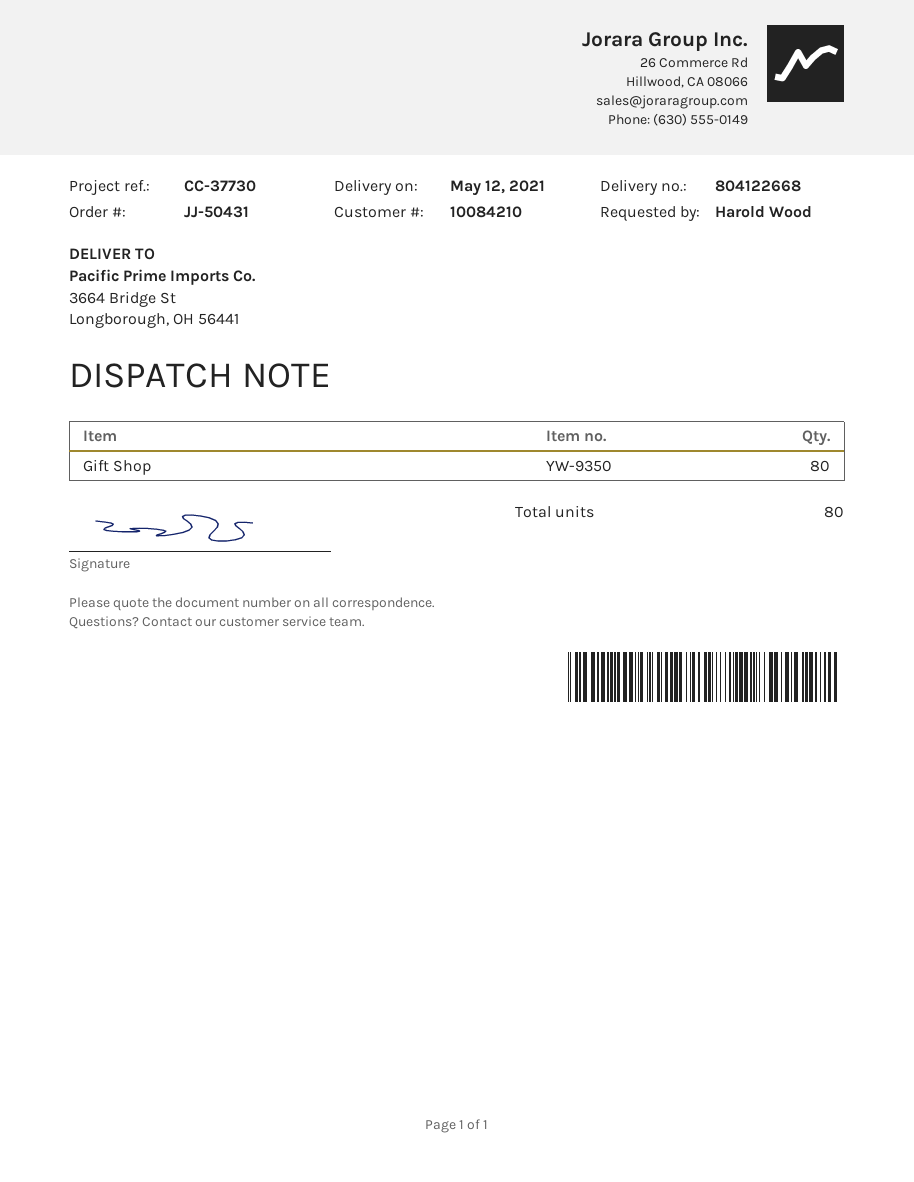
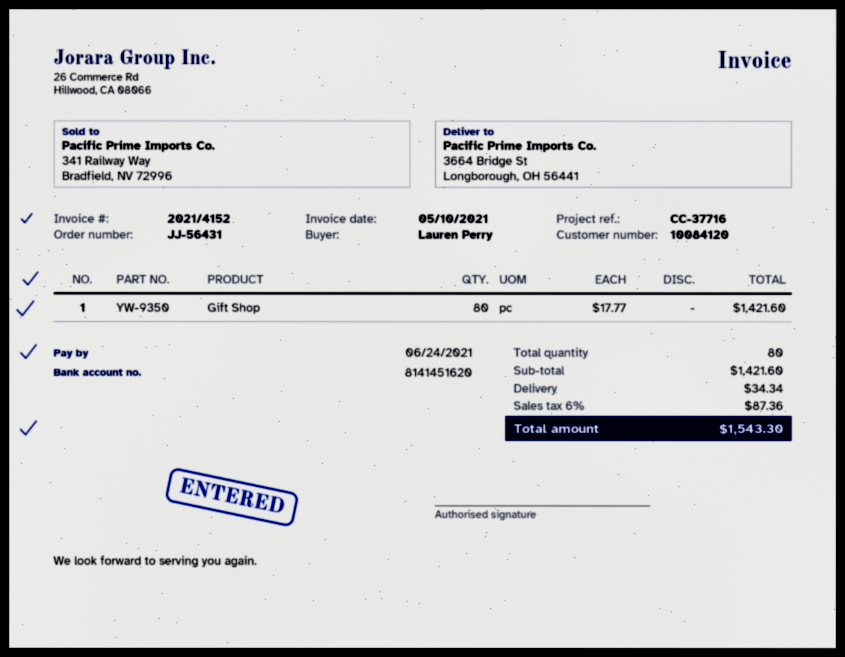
order number: JJ-50431 -> JJ-56431
customer number: 10084210 -> 10084120
reference: CC-37730 -> CC-37716
ordered by: Harold Wood -> Lauren Perry

